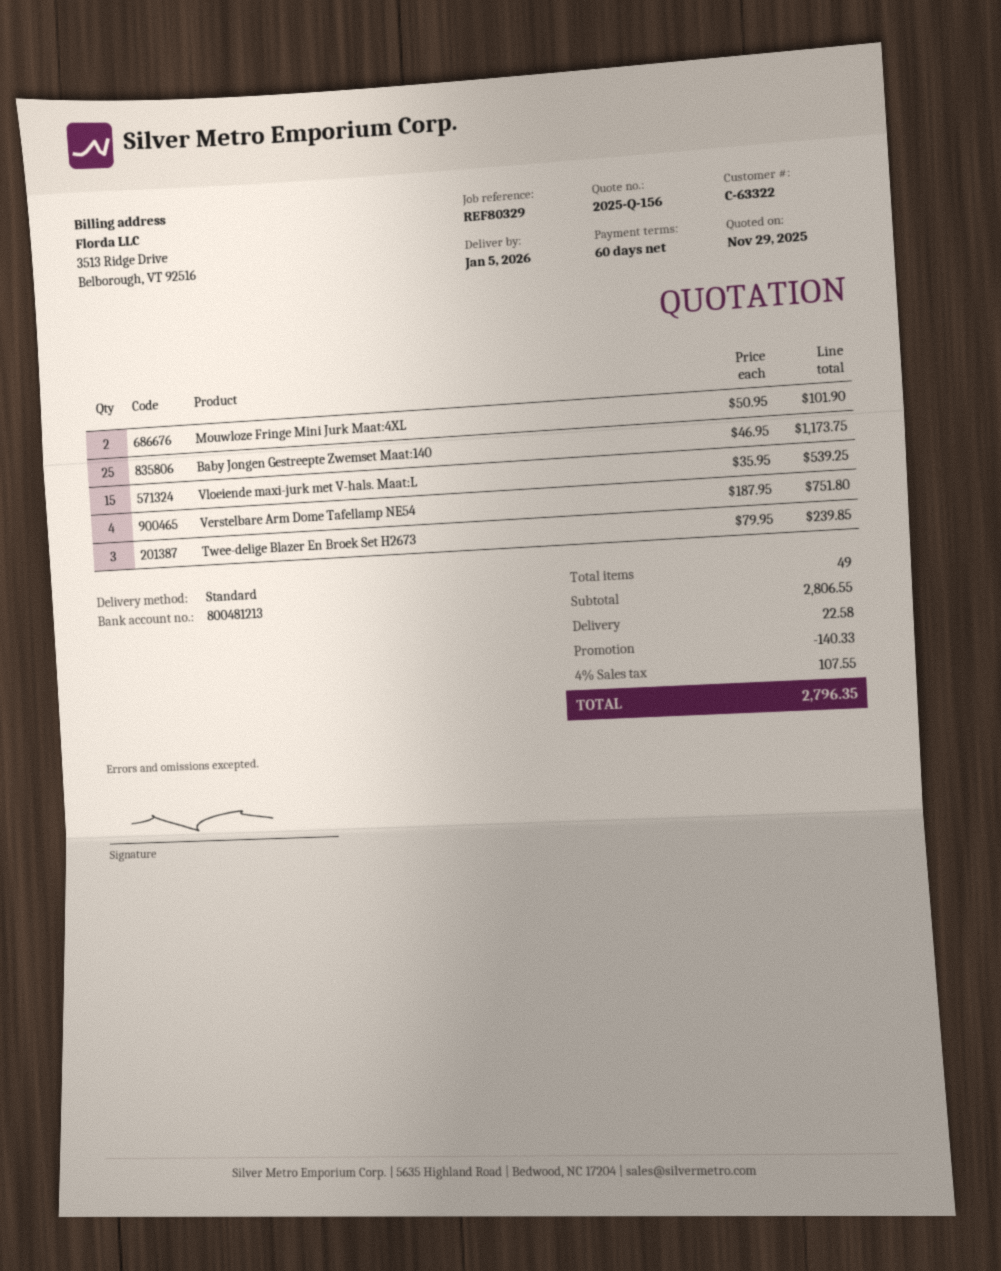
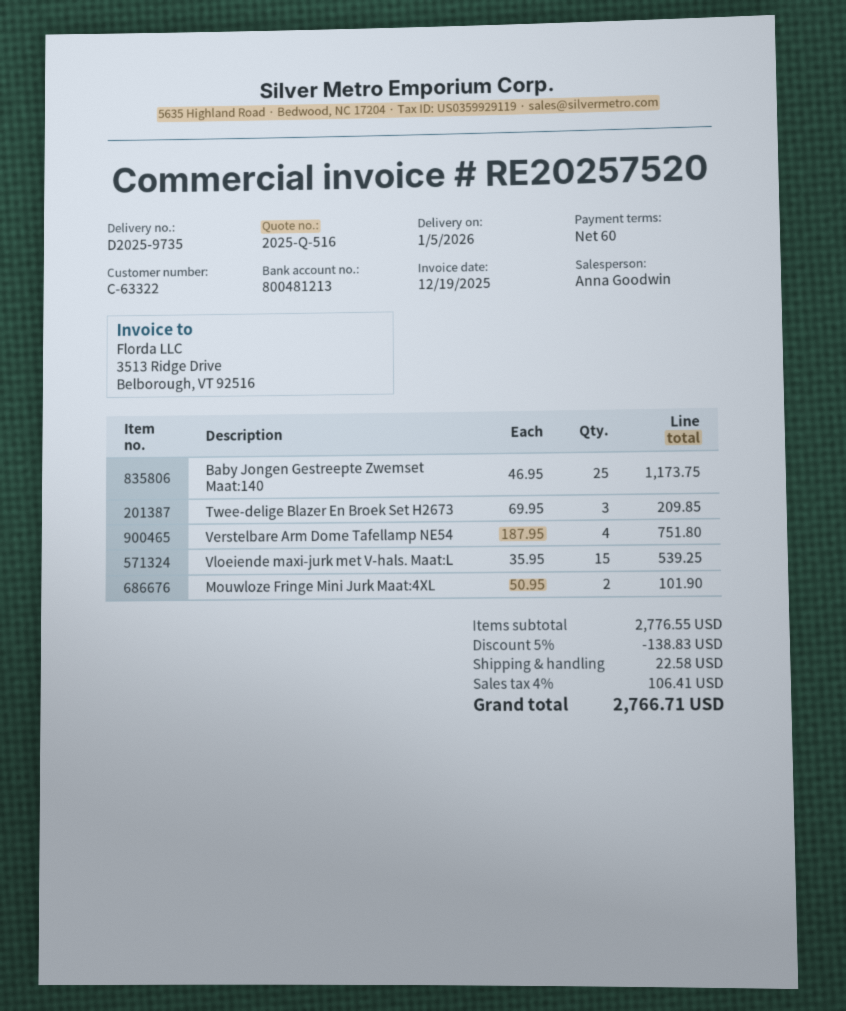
quote number: 2025-Q-156 -> 2025-Q-516
Twee-delige Blazer En Broek Set H2673: 3 x 79.95 = 239.85 -> 3 x 69.95 = 209.85
subtotal: 2806.55 -> 2776.55
discount: 140.33 -> 138.83
tax: 4% = 107.55 -> 4% = 106.41
total: 2796.35 -> 2766.71

